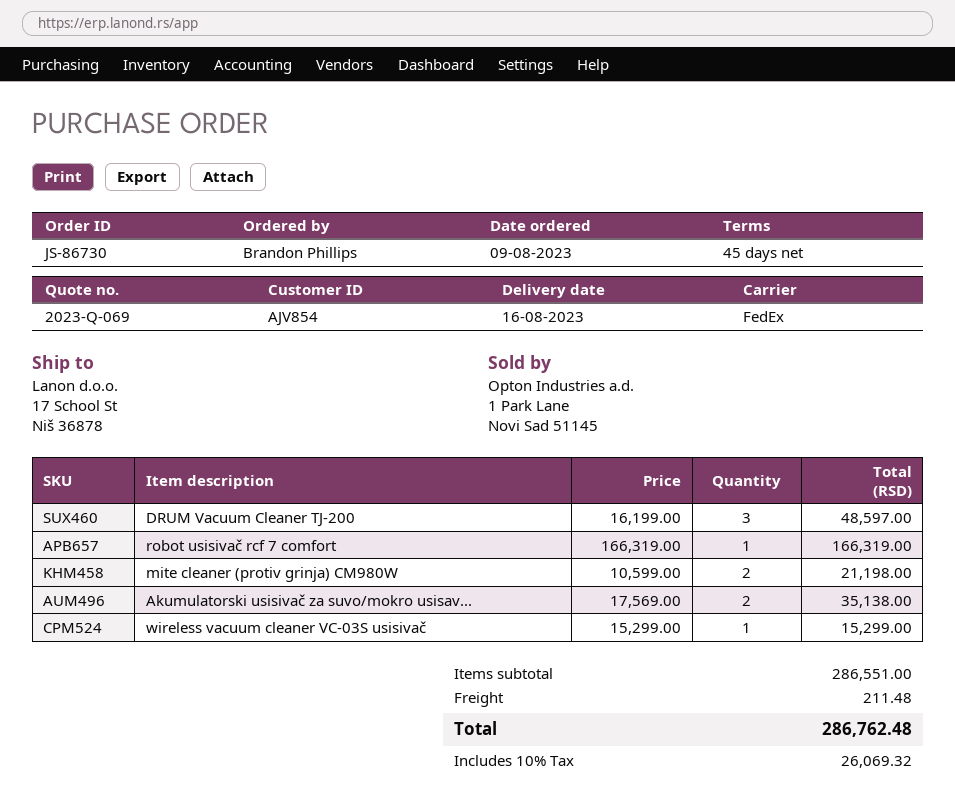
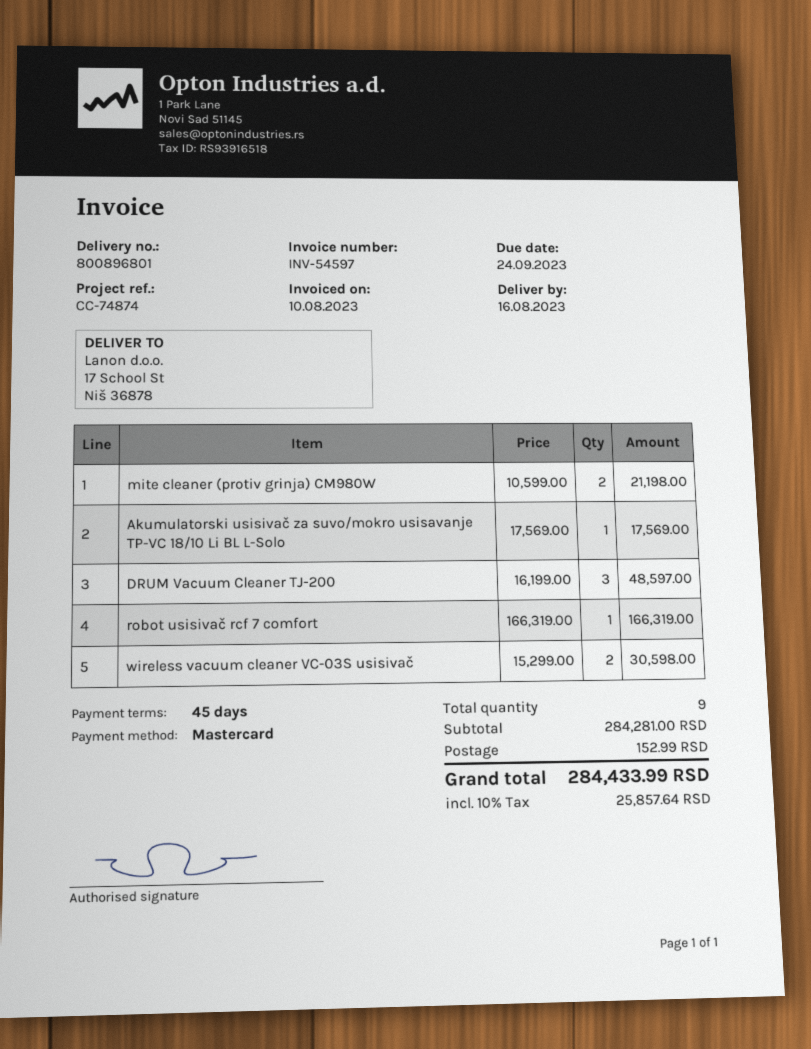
Akumulatorski usisivač za suvo/mokro usisav...: 2 x 17569.00 = 35138.00 -> 1 x 17569.00 = 17569.00
wireless vacuum cleaner VC-03S usisivač: 1 x 15299.00 = 15299.00 -> 2 x 15299.00 = 30598.00
subtotal: 286551.00 -> 284281.00
shipping: 211.48 -> 152.99
tax: 10% = 26069.32 -> 10% = 25857.64
total: 286762.48 -> 284433.99

